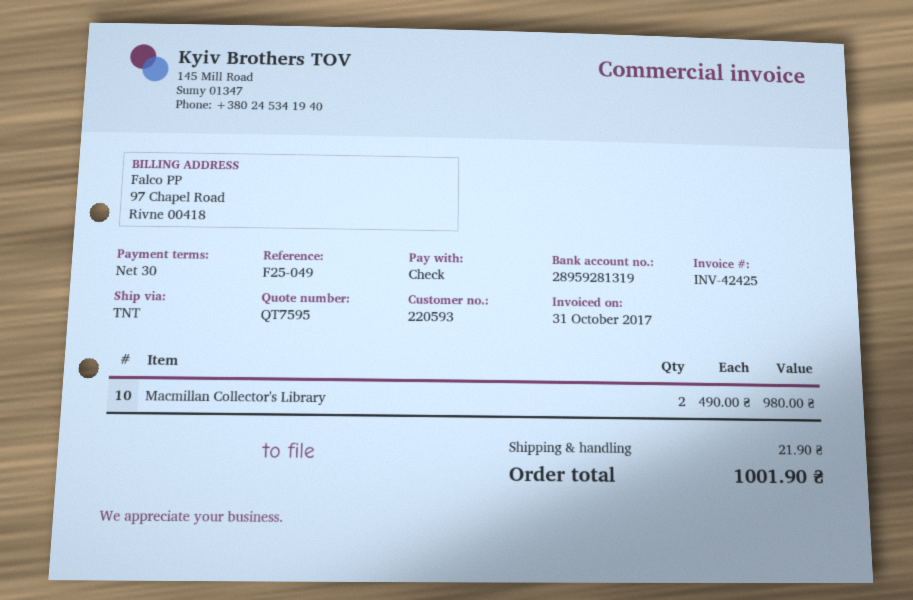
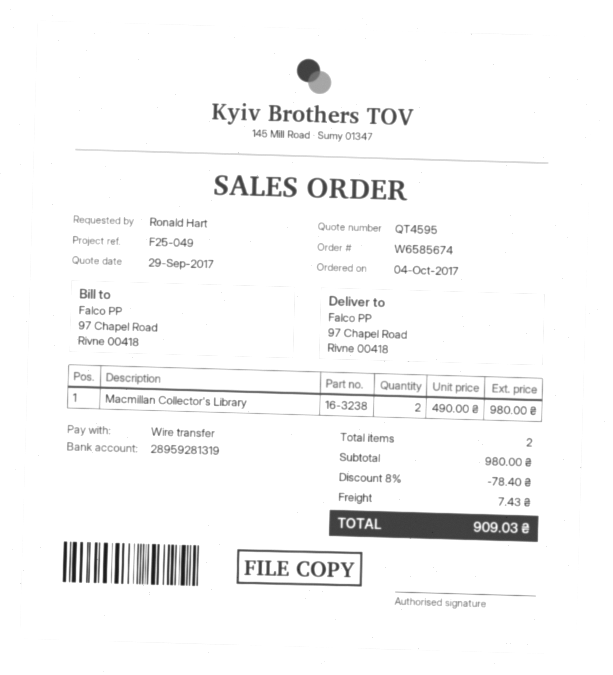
quote number: QT7595 -> QT4595
payment method: cheque -> bank transfer
discount: none -> 8% = 78.40
shipping: 21.90 -> 7.43
total: 1001.90 -> 909.03

